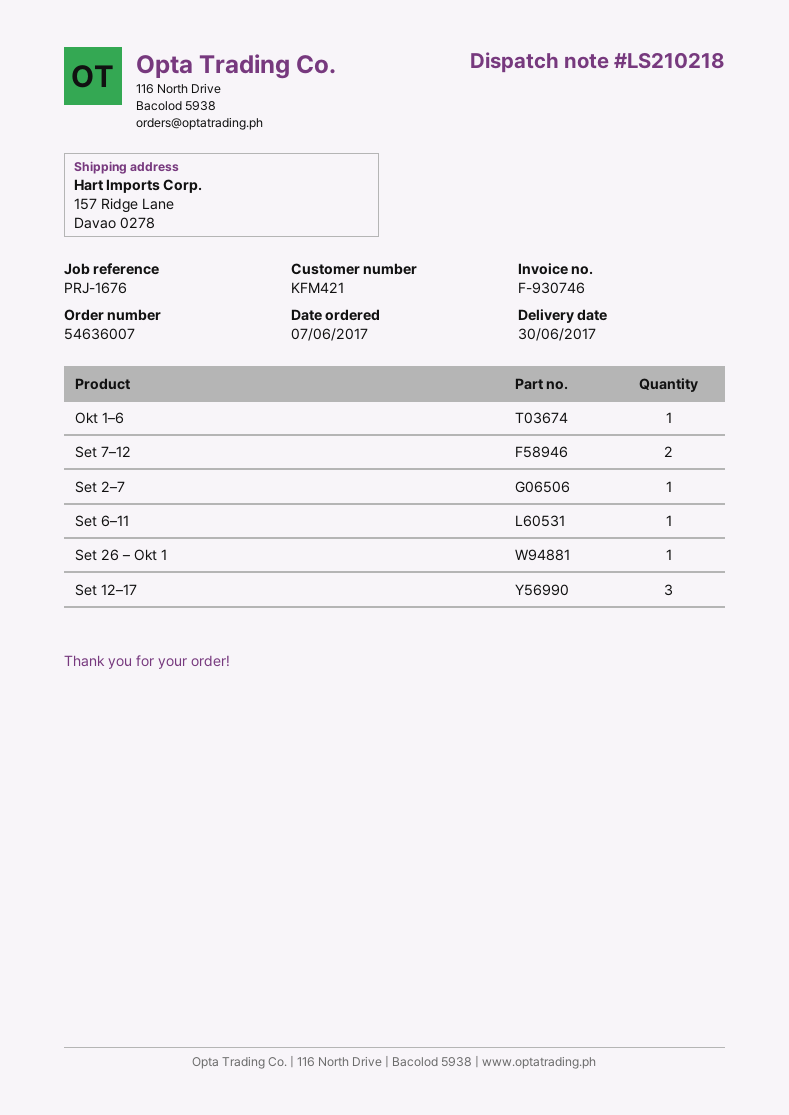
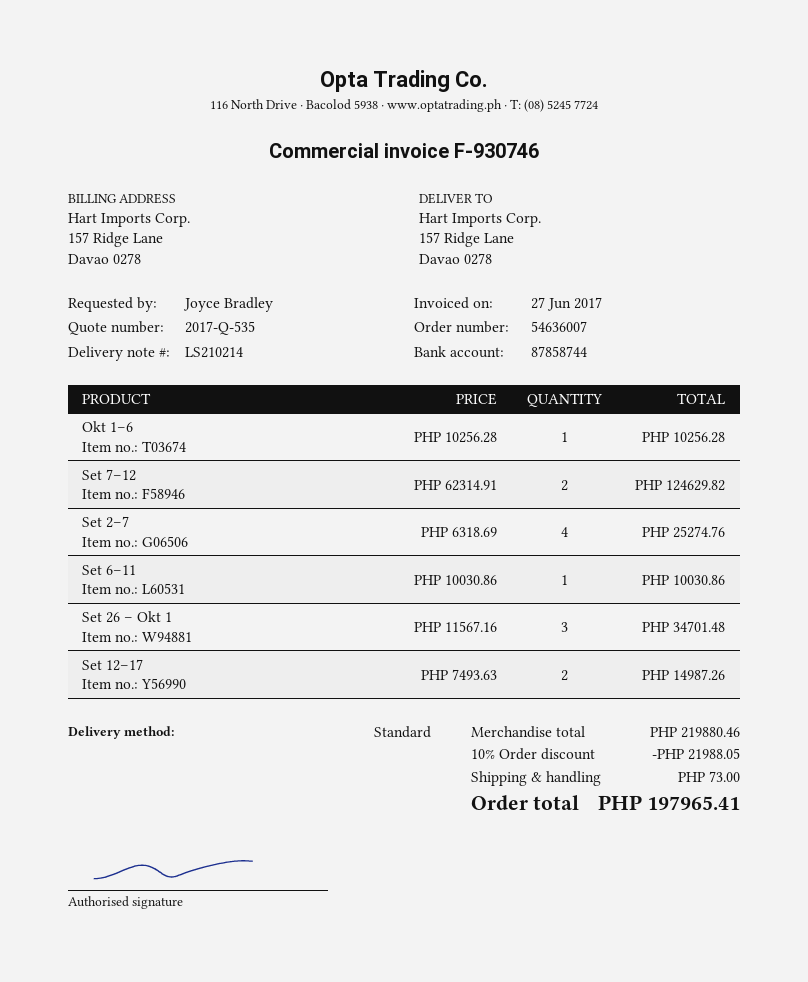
delivery note number: LS210218 -> LS210214
Set 2–7: 1 -> 4
Set 26 – Okt 1: 1 -> 3
Set 12–17: 3 -> 2

